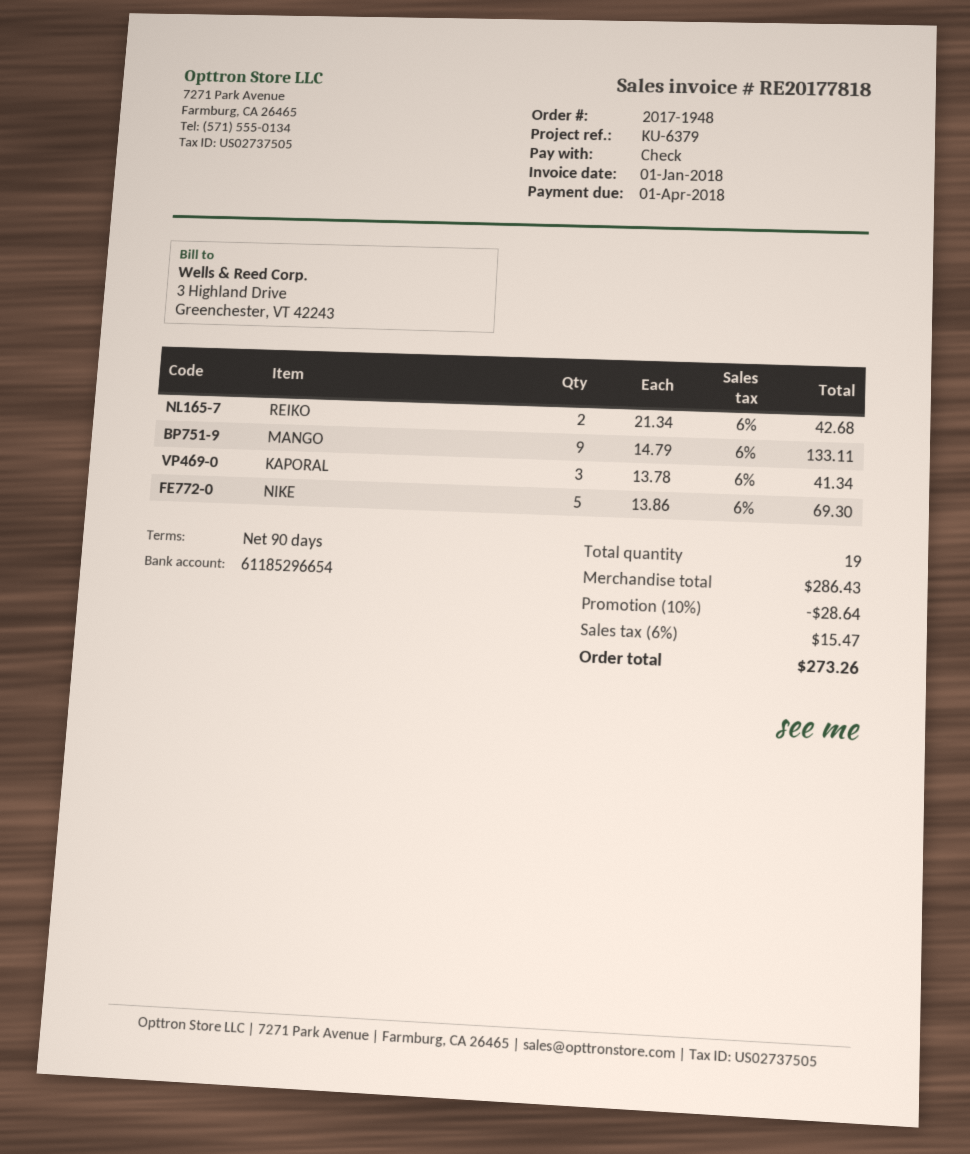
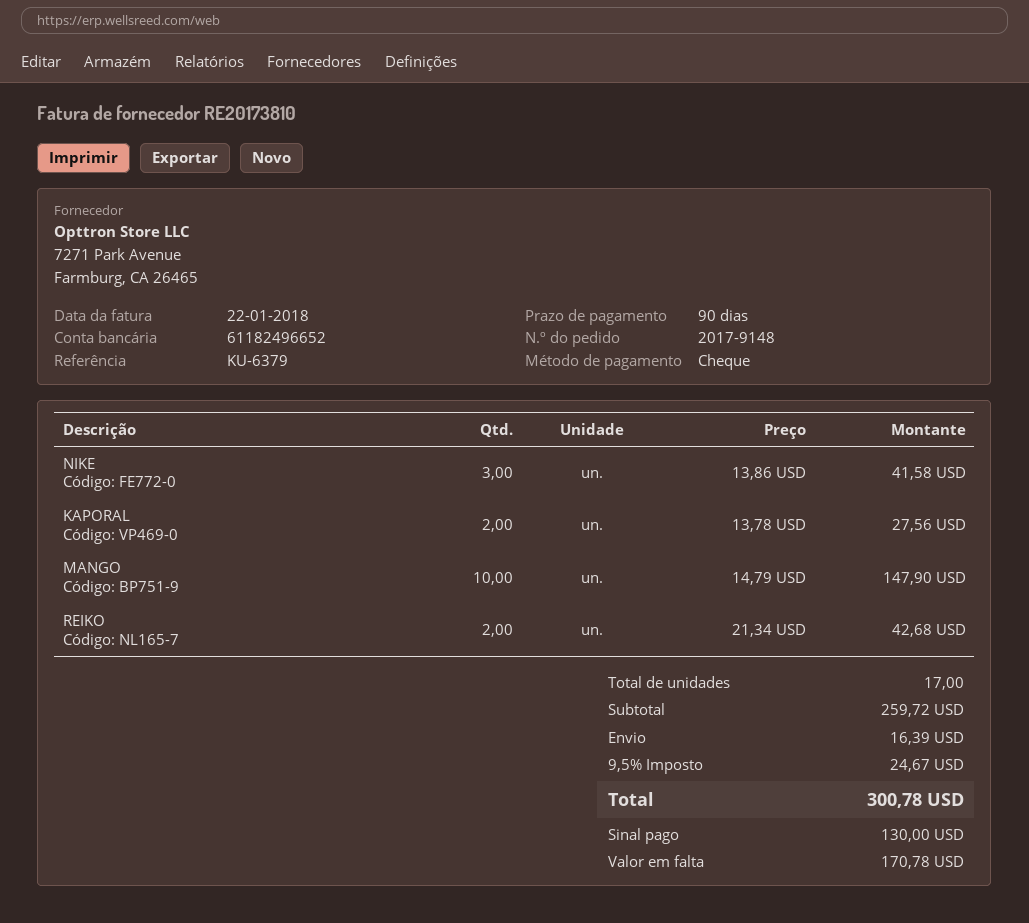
order number: 2017-1948 -> 2017-9148
invoice number: RE20177818 -> RE20173810
invoice date: 2018-01-01 -> 2018-01-22
bank account: 61185296654 -> 61182496652
MANGO: 9 x 14.79 = 133.11 -> 10 x 14.79 = 147.90
KAPORAL: 3 x 13.78 = 41.34 -> 2 x 13.78 = 27.56
NIKE: 5 x 13.86 = 69.30 -> 3 x 13.86 = 41.58
total quantity: 19 -> 17
subtotal: 286.43 -> 259.72
discount: 10% = 28.64 -> none
shipping: none -> 16.39
tax: 6% = 15.47 -> 9.5% = 24.67
total: 273.26 -> 300.78

